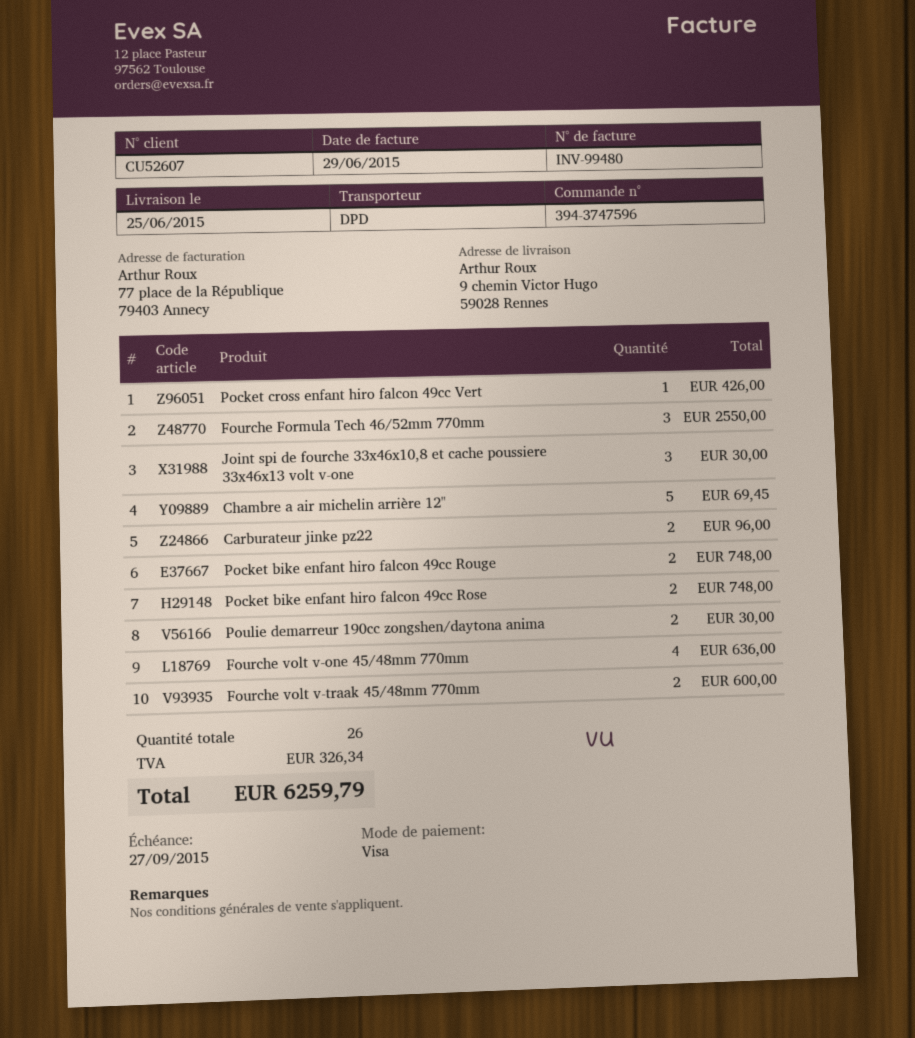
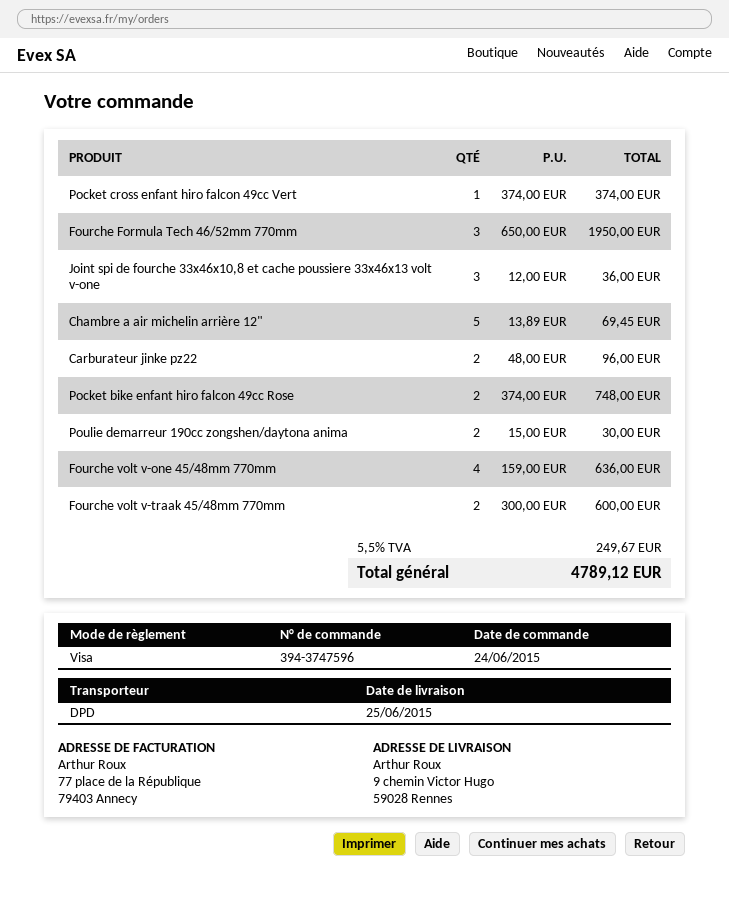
Pocket cross enfant hiro falcon 49cc Vert: 1 for 426.00 -> 1 for 374.00
Fourche Formula Tech 46/52mm 770mm: 3 for 2550.00 -> 3 for 1950.00
Joint spi de fourche 33x46x10,8 et cache poussiere 33x46x13 volt v-one: 3 for 30.00 -> 3 for 36.00
Pocket bike enfant hiro falcon 49cc Rouge: 2 for 748.00 -> none
tax: 326.34 -> 249.67
total: 6259.79 -> 4789.12

